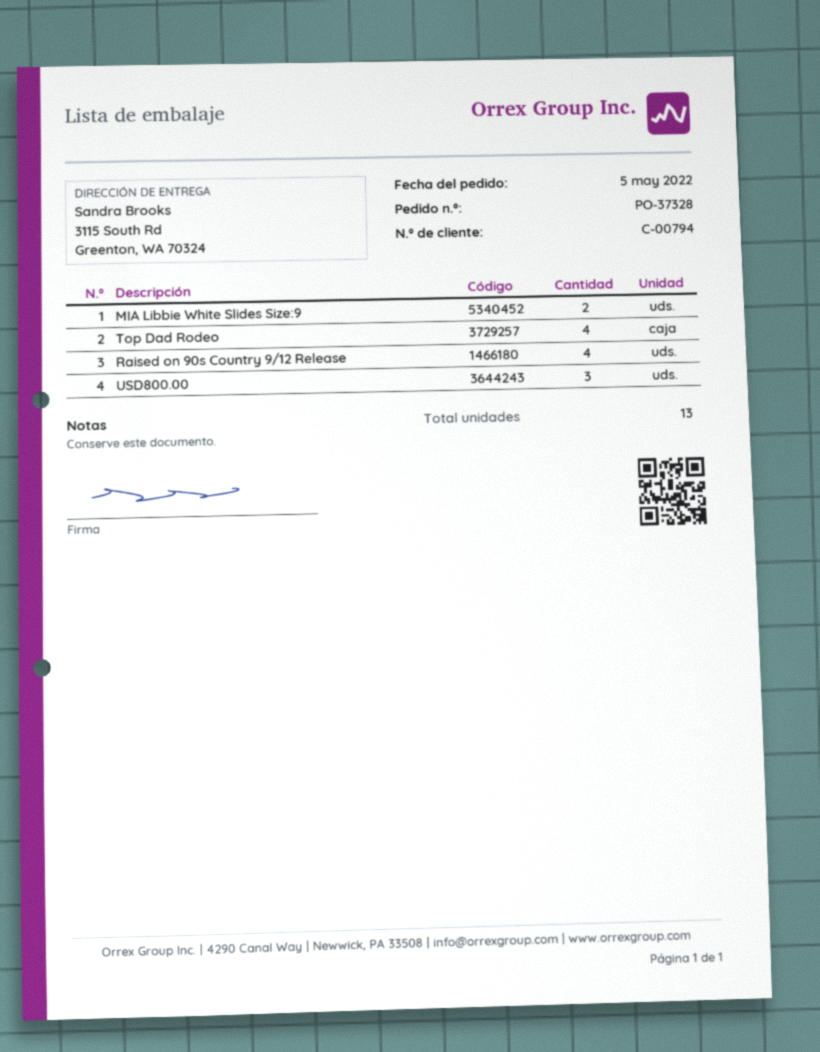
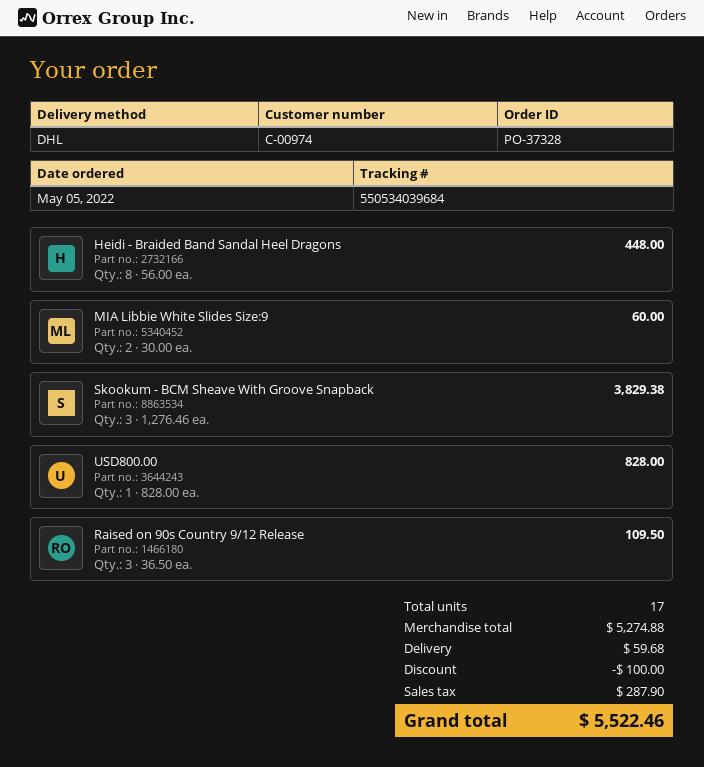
customer number: C-00794 -> C-00974
Top Dad Rodeo: 4 -> none
Raised on 90s Country 9/12 Release: 4 -> 3
USD800.00: 3 -> 1
Heidi - Braided Band Sandal Heel Dragons: none -> 8
Skookum - BCM Sheave With Groove Snapback: none -> 3
total quantity: 13 -> 17

